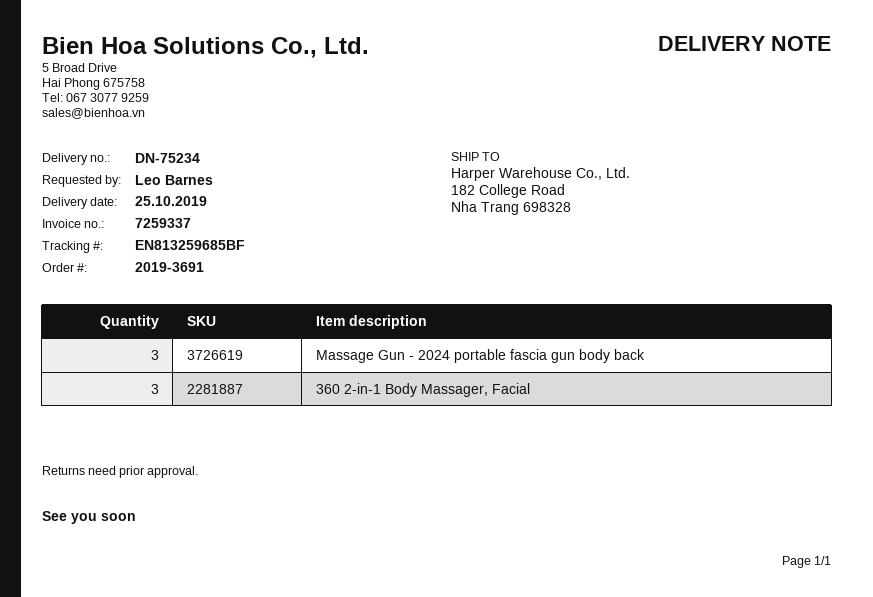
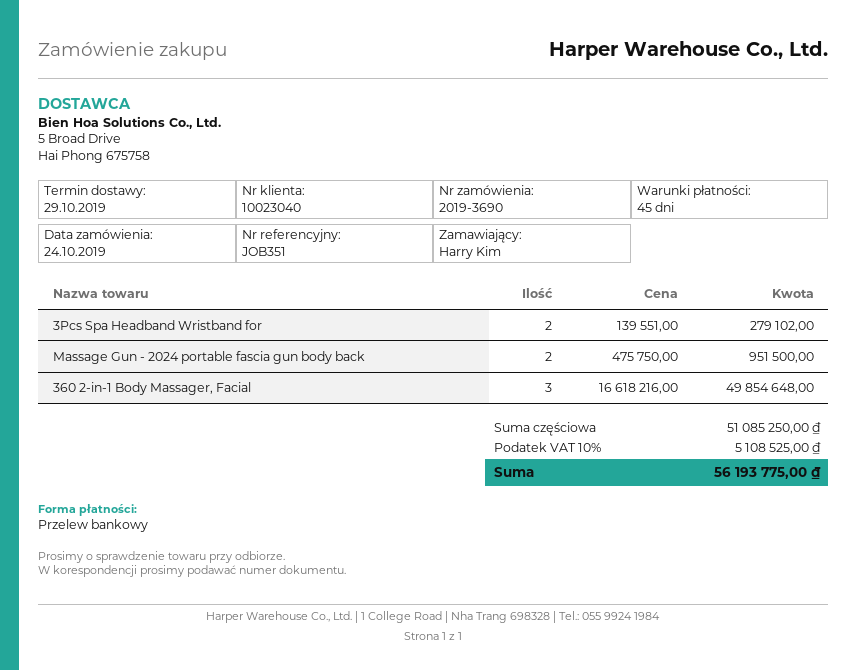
order number: 2019-3691 -> 2019-3690
delivery date: 2019-10-25 -> 2019-10-29
ordered by: Leo Barnes -> Harry Kim
Massage Gun - 2024 portable fascia gun body back: 3 -> 2
3Pcs Spa Headband Wristband for: none -> 2

